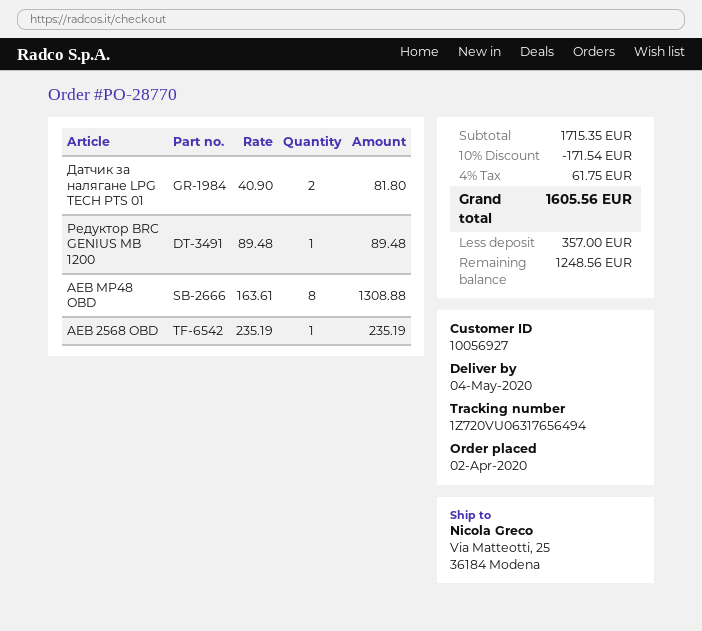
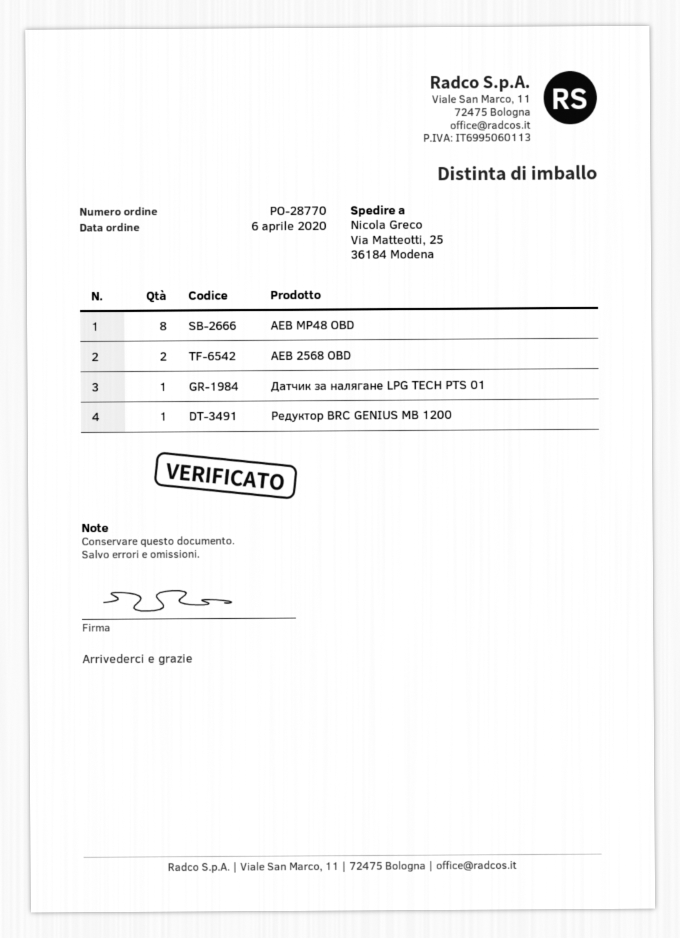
order date: 2020-04-02 -> 2020-04-06
Датчик за налягане LPG TECH PTS 01: 2 -> 1
AEB 2568 OBD: 1 -> 2

